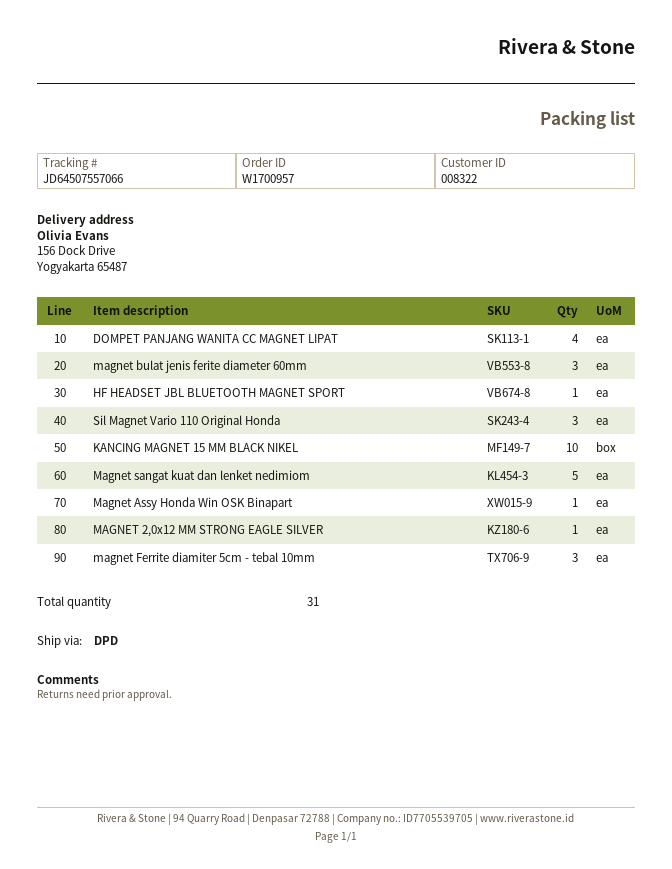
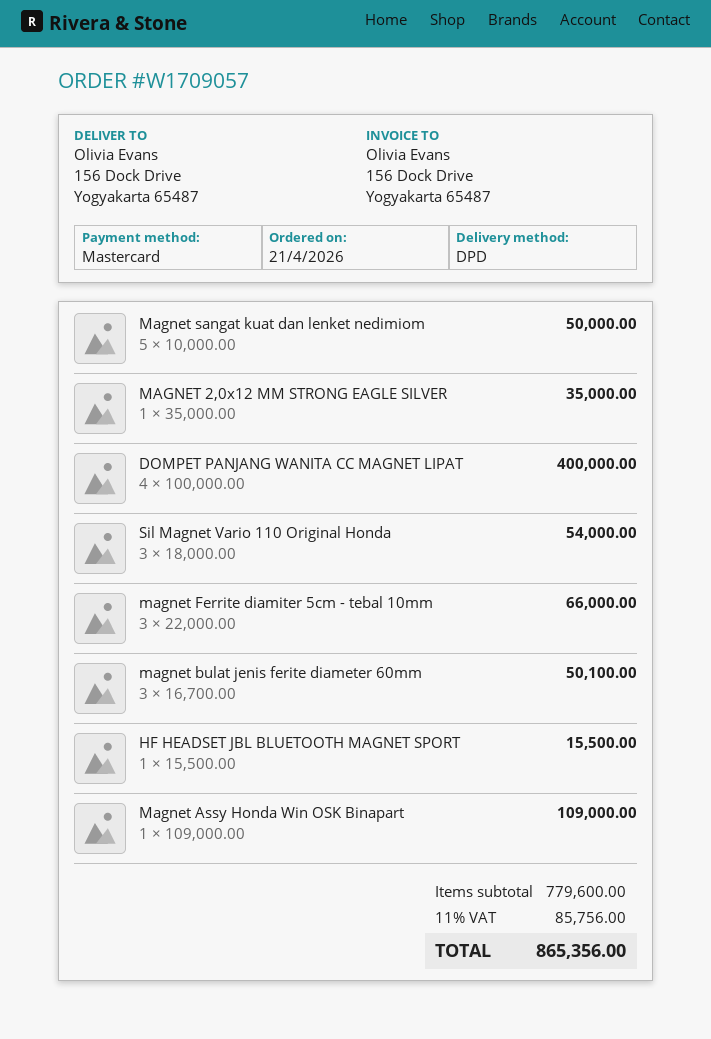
order number: W1700957 -> W1709057
KANCING MAGNET 15 MM BLACK NIKEL: 10 -> none

